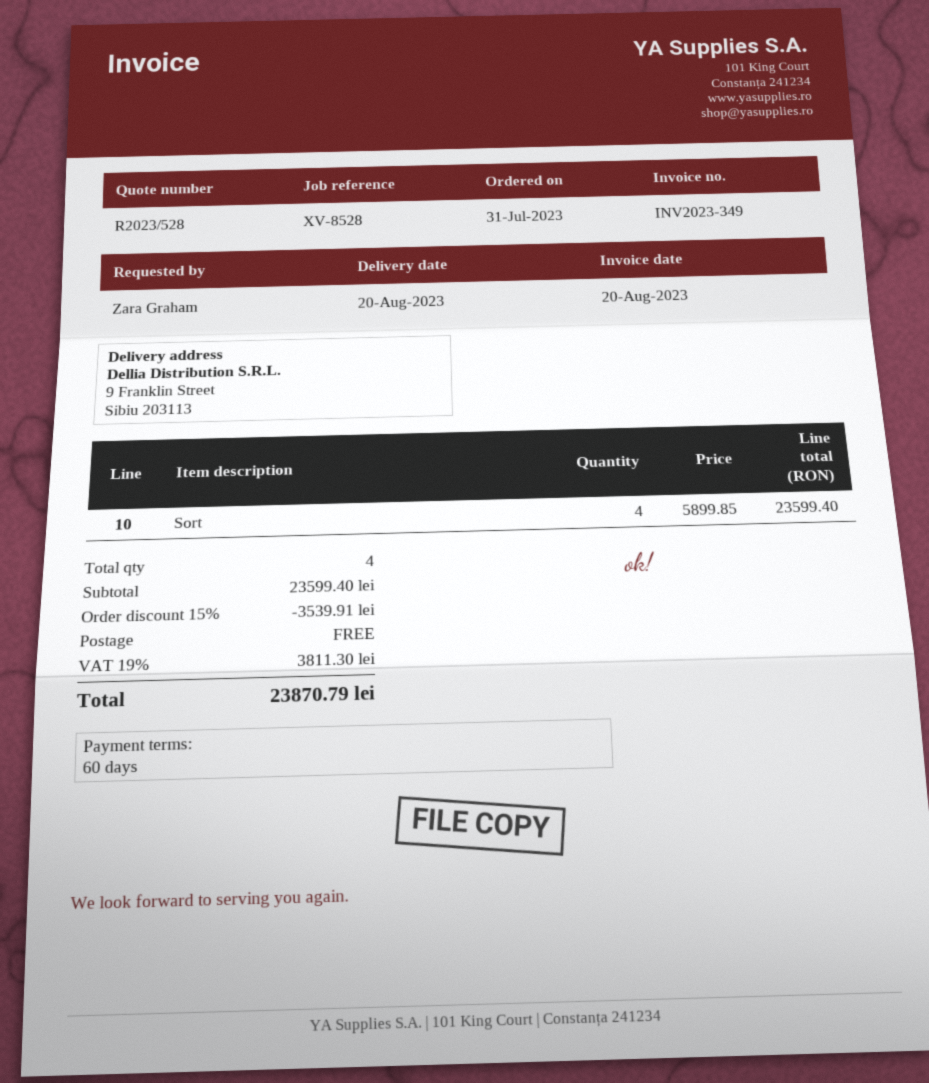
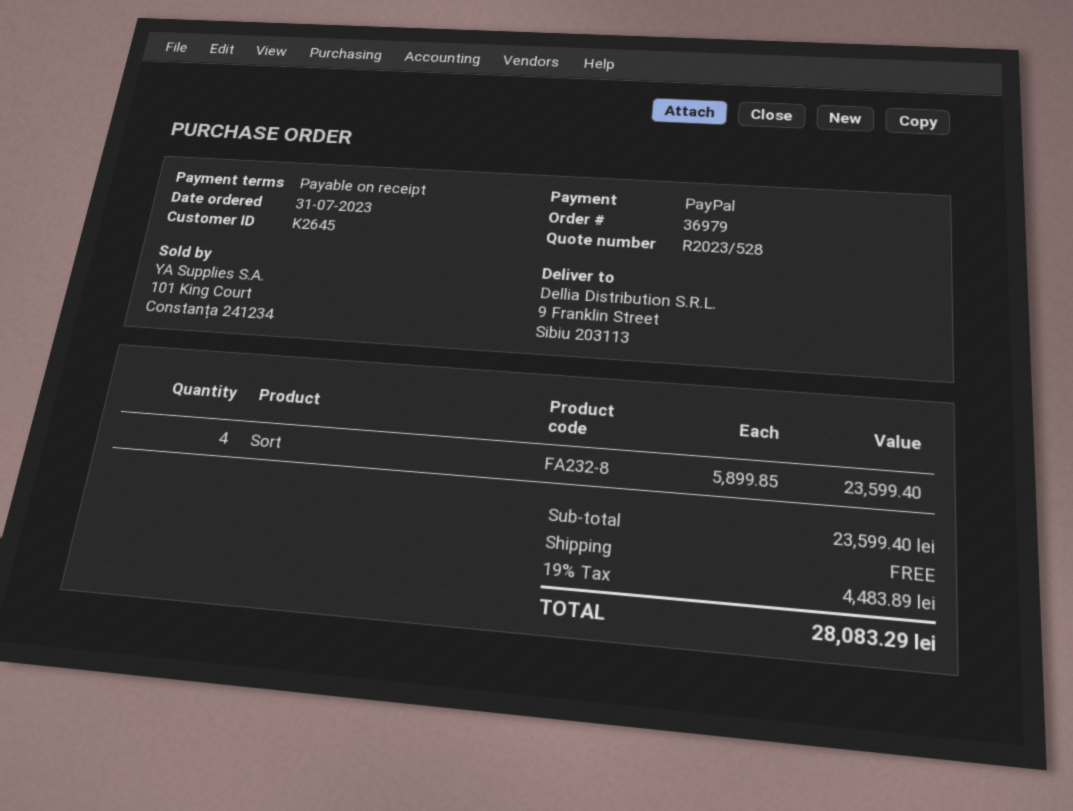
payment terms: 60 days -> on receipt
discount: 15% = 3539.91 -> none
tax: 19% = 3811.30 -> 19% = 4483.89
total: 23870.79 -> 28083.29

